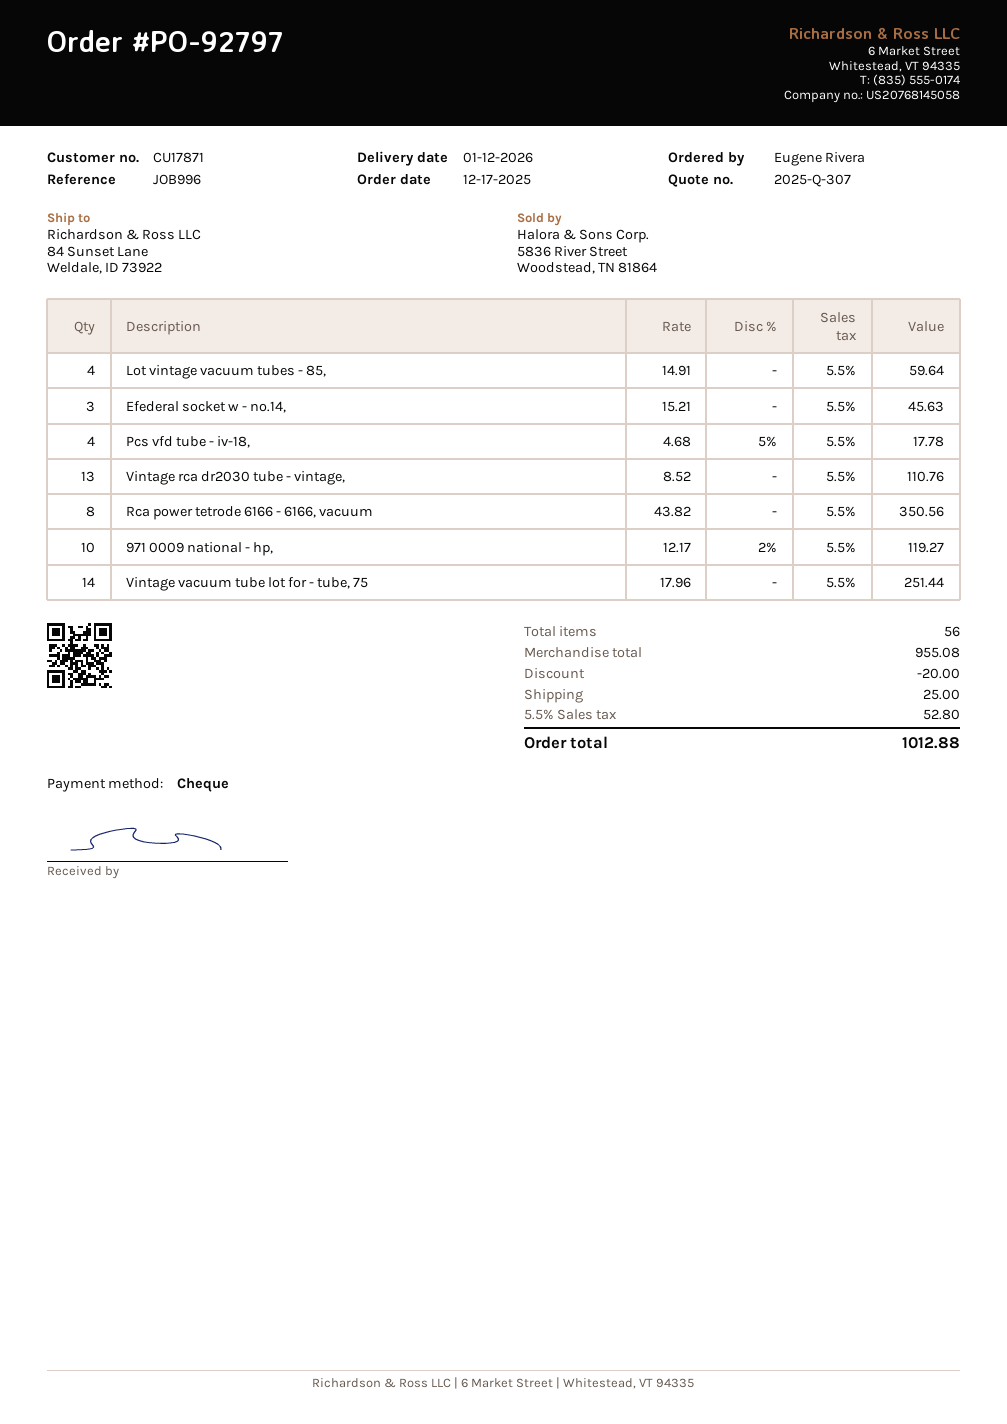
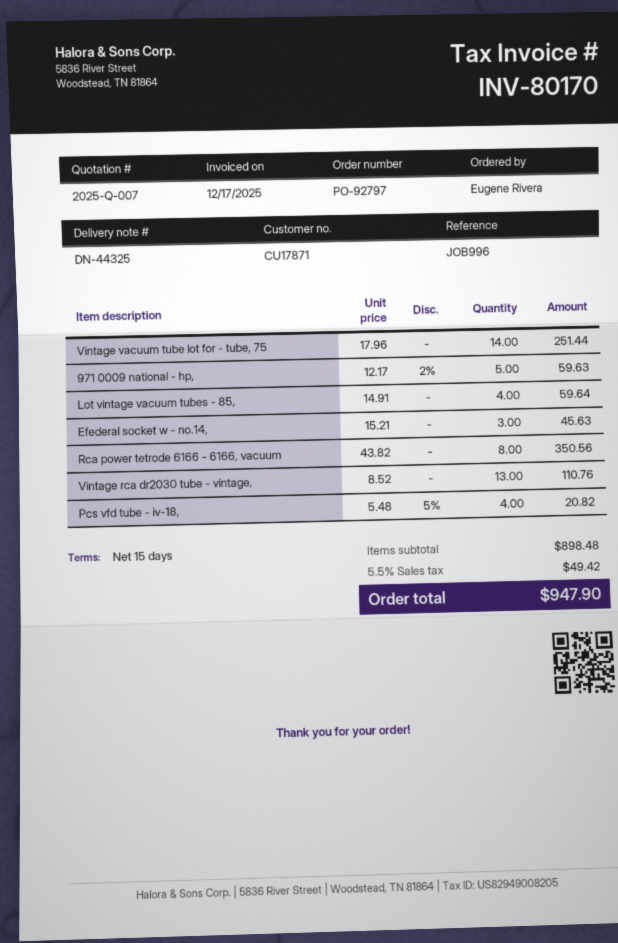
quote number: 2025-Q-307 -> 2025-Q-007
Pcs vfd tube - iv-18,: 4 x 4.68 - 5% = 17.78 -> 4 x 5.48 - 5% = 20.82
971 0009 national - hp,: 10 x 12.17 - 2% = 119.27 -> 5 x 12.17 - 2% = 59.63
subtotal: 955.08 -> 898.48
discount: 20.00 -> none
shipping: 25.00 -> none
tax: 5.5% = 52.80 -> 5.5% = 49.42
total: 1012.88 -> 947.90

